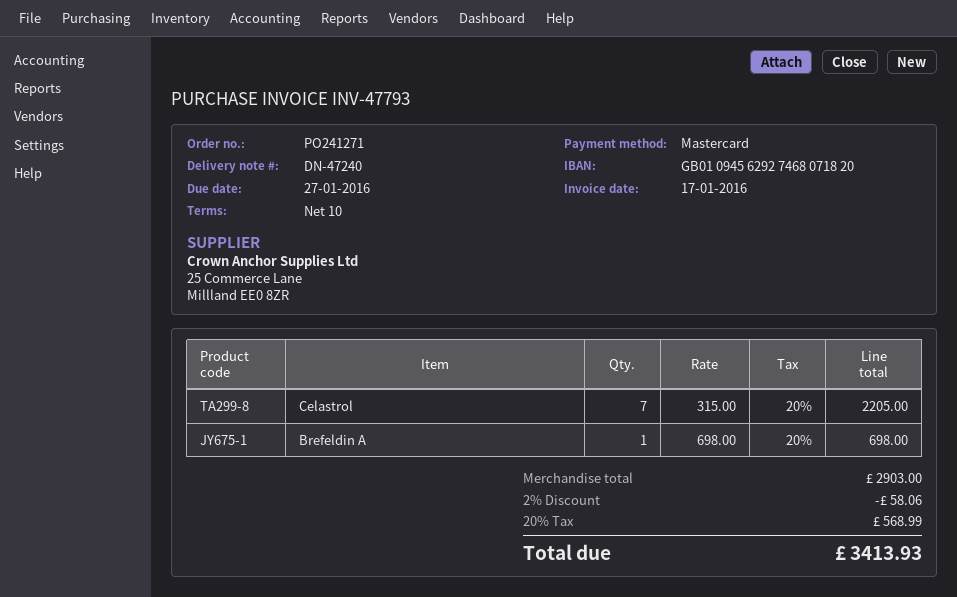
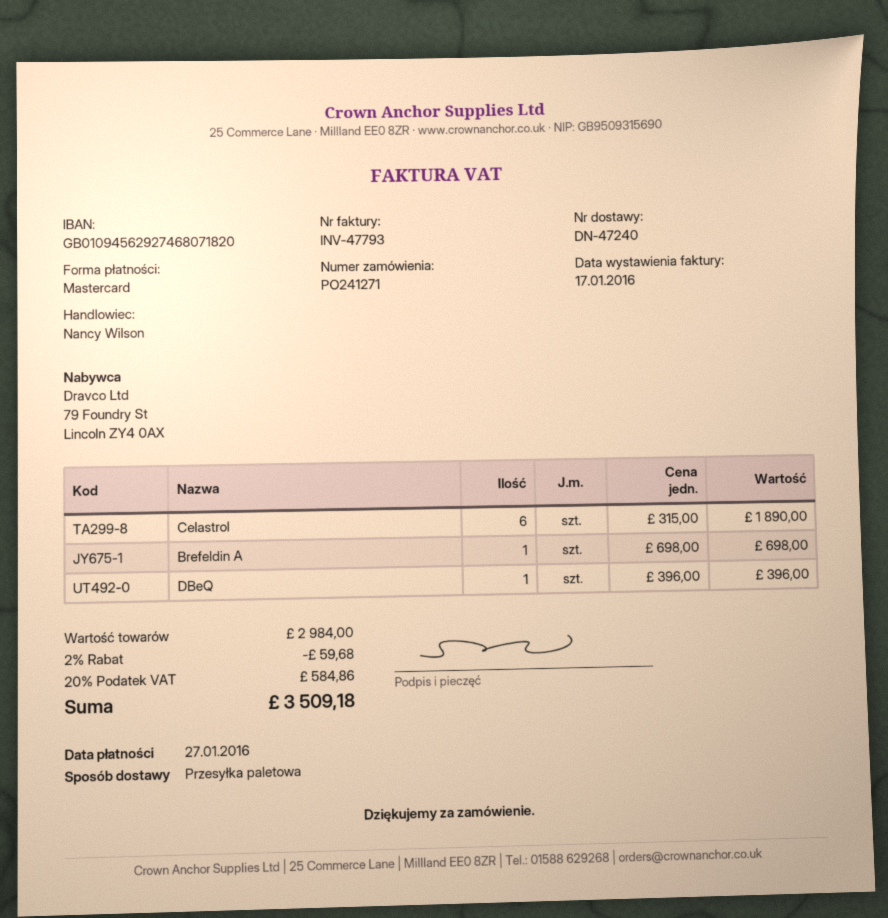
Celastrol: 7 x 315.00 = 2205.00 -> 6 x 315.00 = 1890.00
DBeQ: none -> 1 x 396.00 = 396.00
subtotal: 2903.00 -> 2984.00
discount: 2% = 58.06 -> 2% = 59.68
tax: 20% = 568.99 -> 20% = 584.86
total: 3413.93 -> 3509.18

